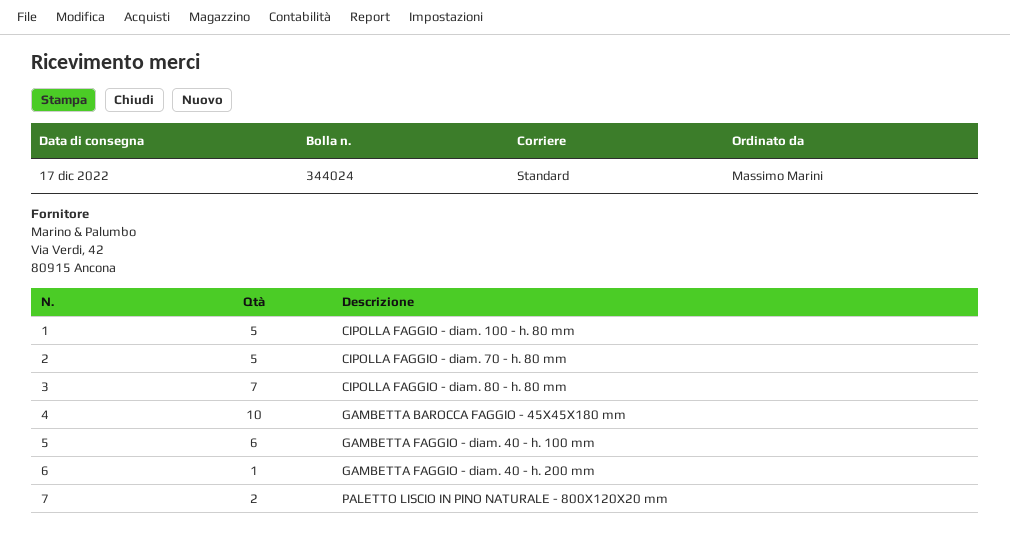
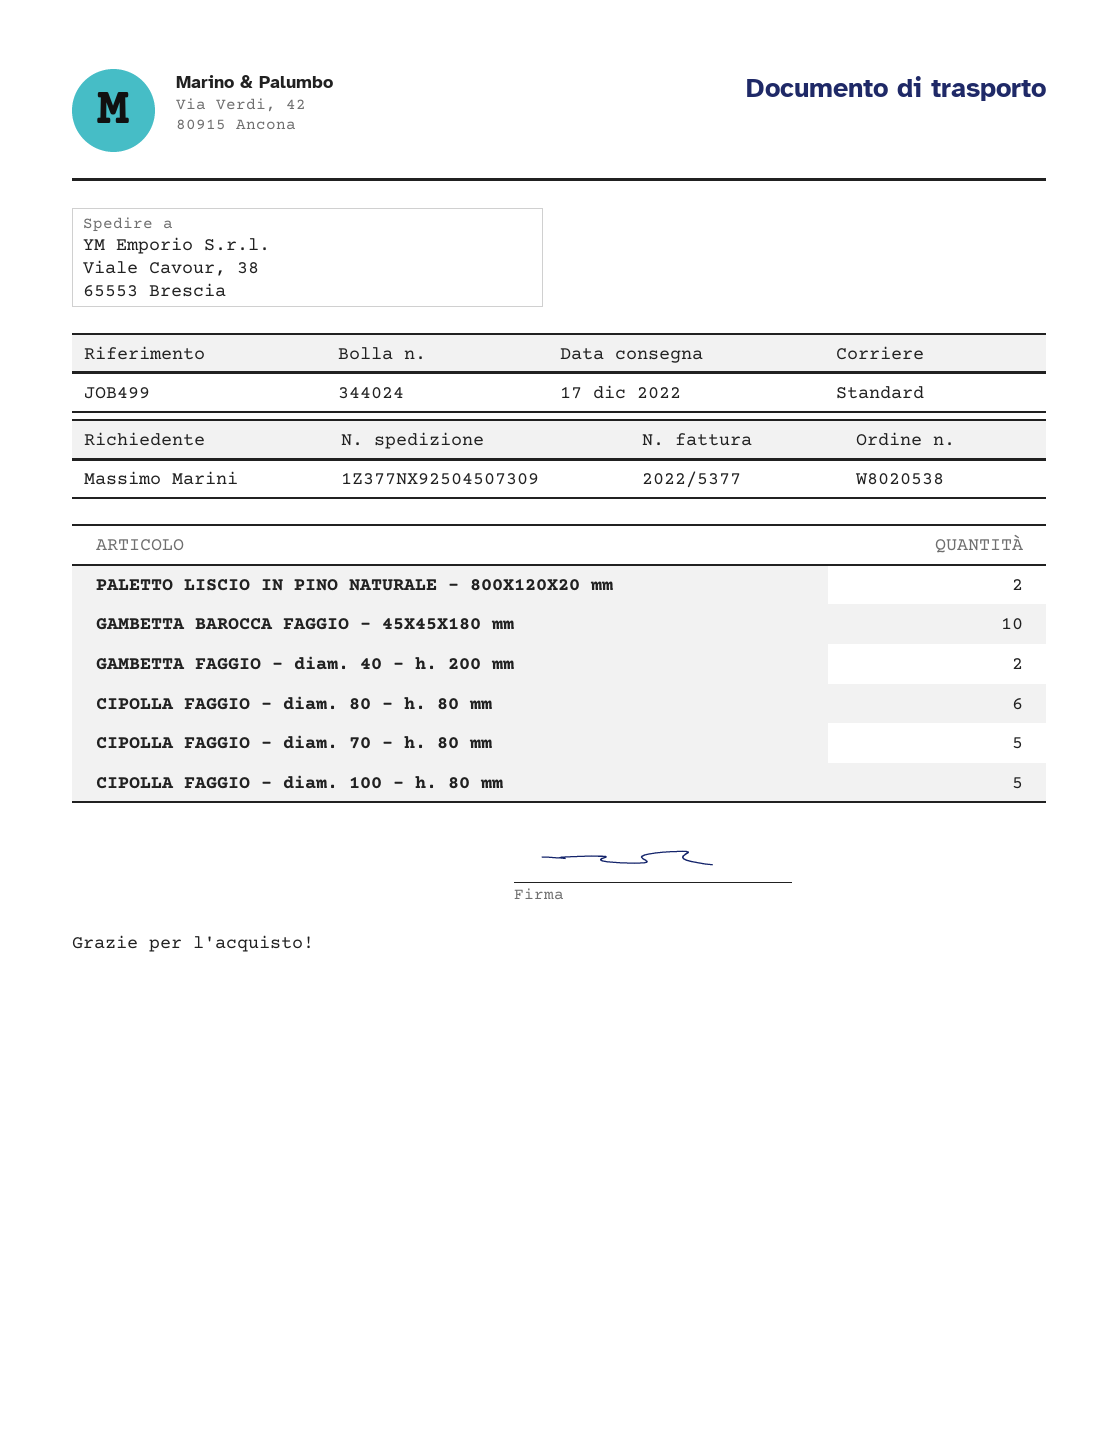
CIPOLLA FAGGIO - diam. 80 - h. 80 mm: 7 -> 6
GAMBETTA FAGGIO - diam. 40 - h. 100 mm: 6 -> none
GAMBETTA FAGGIO - diam. 40 - h. 200 mm: 1 -> 2

